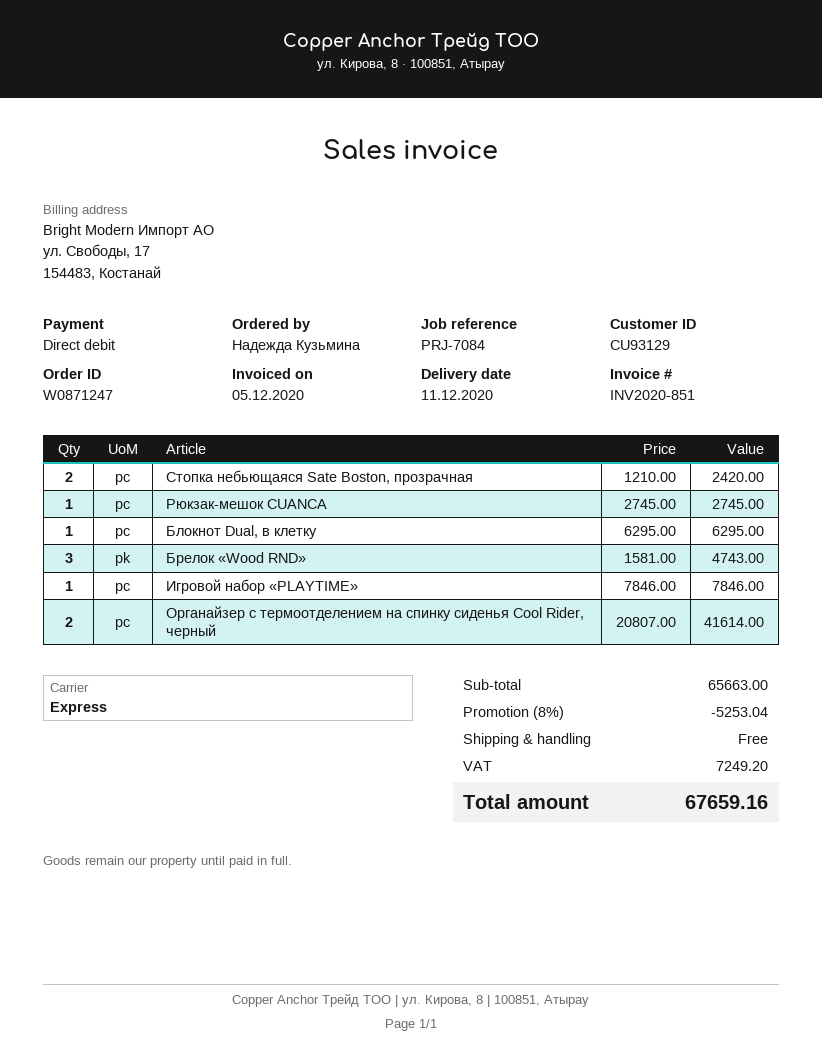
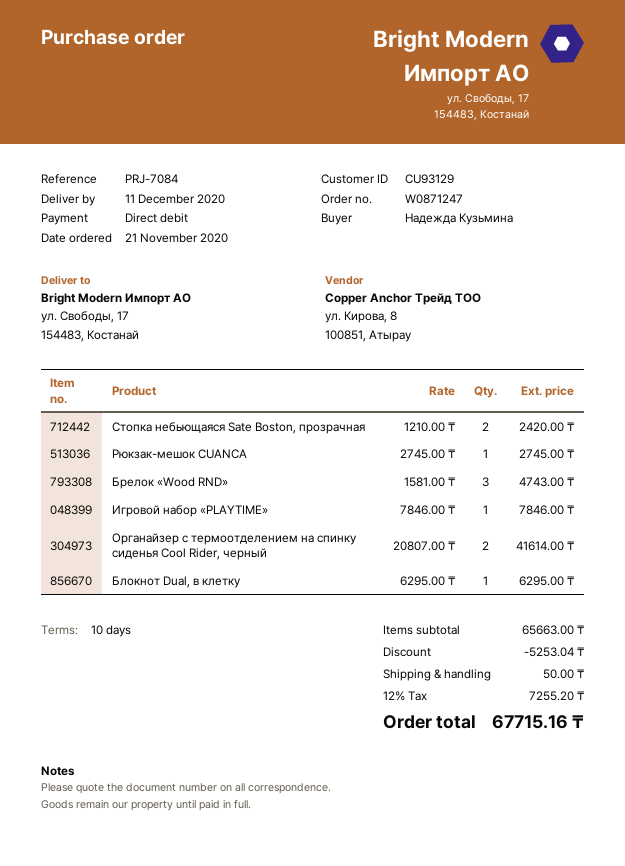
shipping: 0.00 -> 50.00
tax: 7249.20 -> 7255.20
total: 67659.16 -> 67715.16

